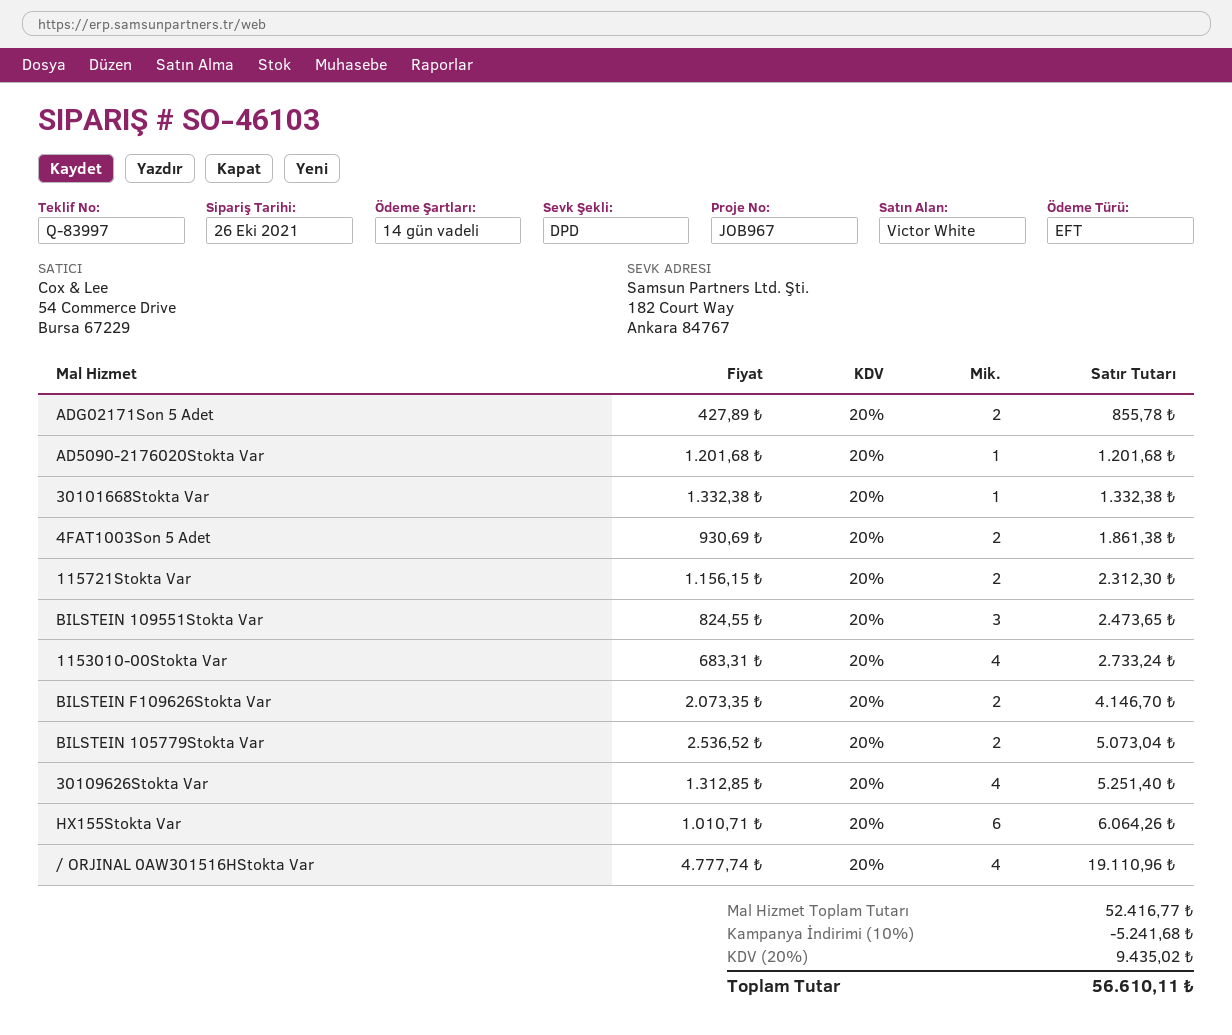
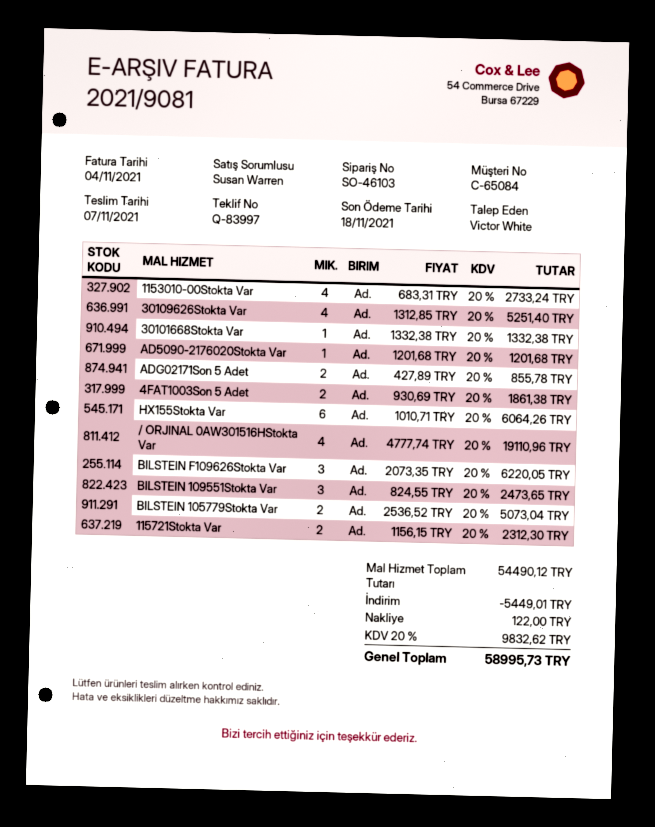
BILSTEIN F109626Stokta Var: 2 x 2073.35 = 4146.70 -> 3 x 2073.35 = 6220.05
subtotal: 52416.77 -> 54490.12
discount: 5241.68 -> 5449.01
shipping: none -> 122.00
tax: 20% = 9435.02 -> 20% = 9832.62
total: 56610.11 -> 58995.73

